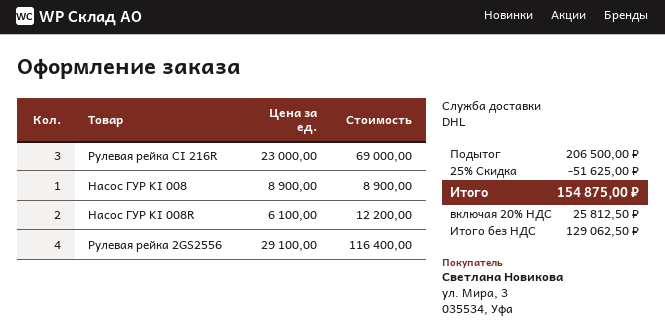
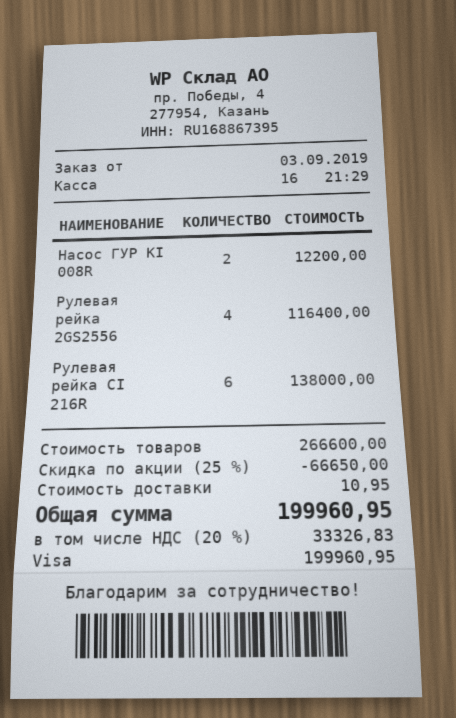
Рулевая рейка CI 216R: 3 for 69000.00 -> 6 for 138000.00
Насос ГУР KI 008: 1 for 8900.00 -> none
subtotal: 206500.00 -> 266600.00
discount: 25% = 51625.00 -> 25% = 66650.00
shipping: none -> 10.95
tax: 20% = 25812.50 -> 20% = 33326.83
total: 154875.00 -> 199960.95

